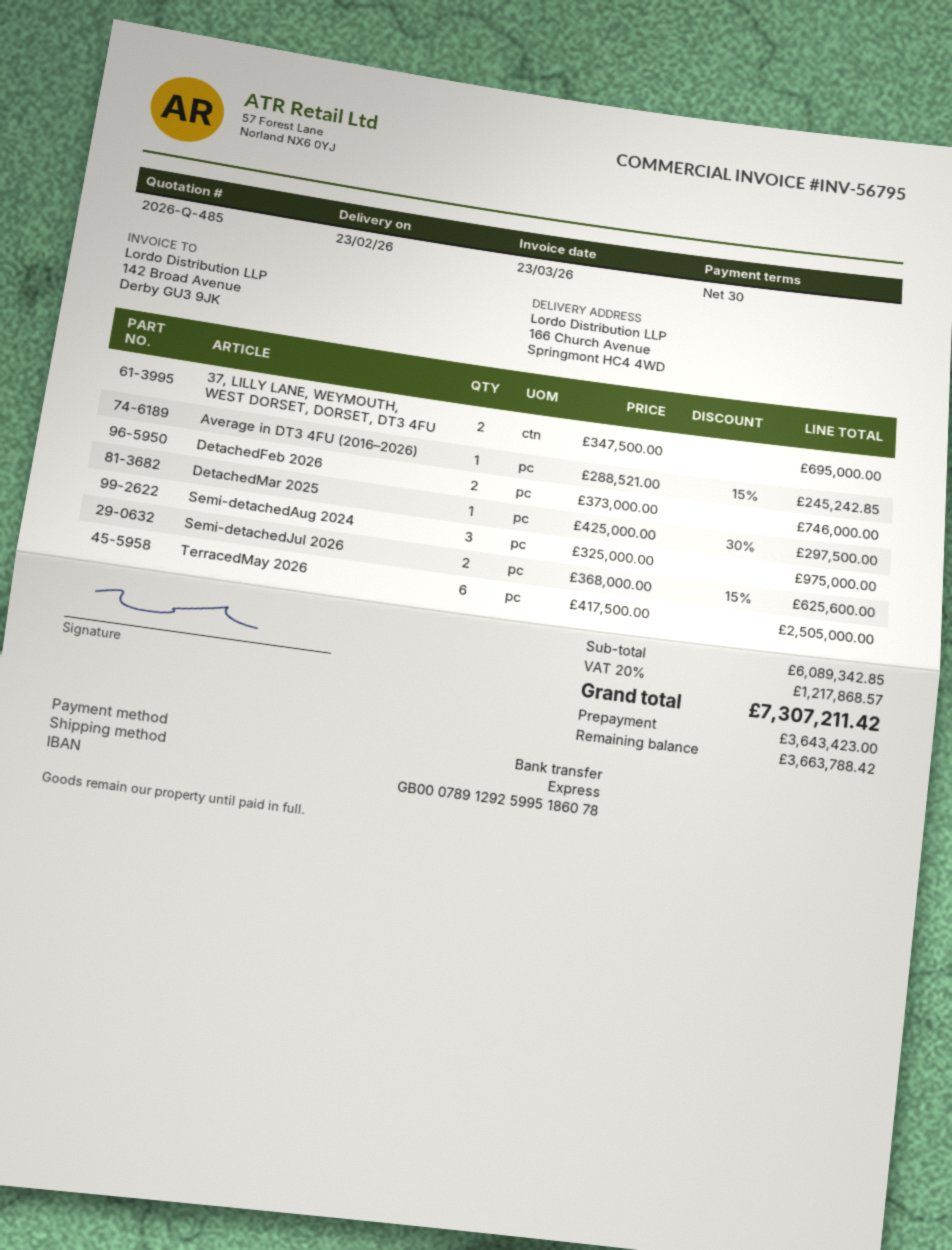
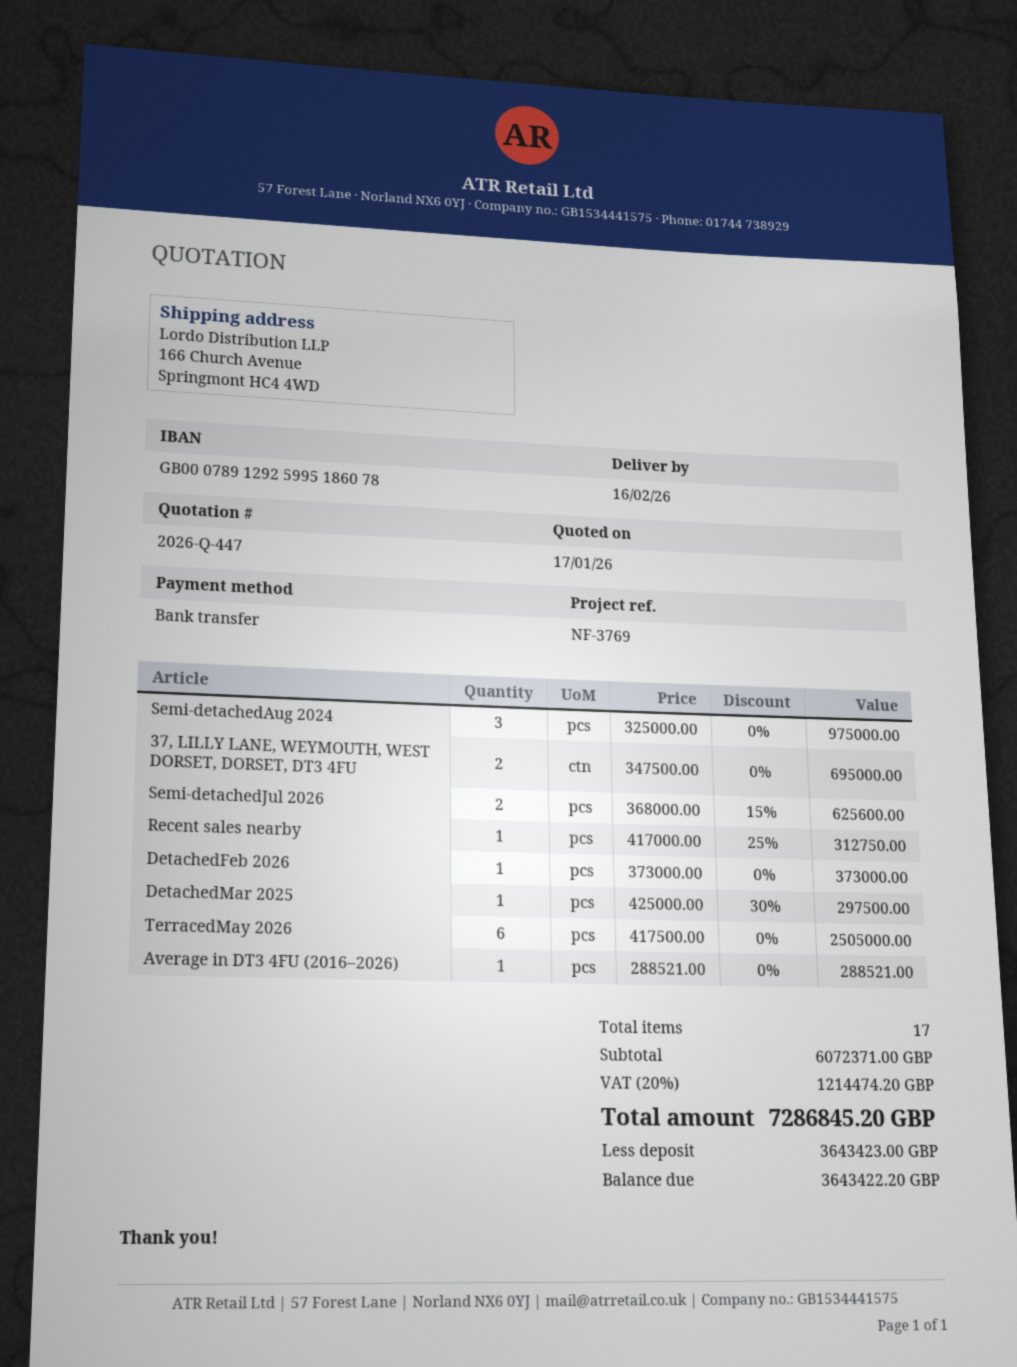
quote number: 2026-Q-485 -> 2026-Q-447
delivery date: 2026-02-23 -> 2026-02-16
Average in DT3 4FU (2016–2026): 1 x 288521.00 - 15% = 245242.85 -> 1 x 288521.00 = 288521.00
DetachedFeb 2026: 2 x 373000.00 = 746000.00 -> 1 x 373000.00 = 373000.00
Recent sales nearby: none -> 1 x 417000.00 - 25% = 312750.00
subtotal: 6089342.85 -> 6072371.00
tax: 20% = 1217868.57 -> 20% = 1214474.20
total: 7307211.42 -> 7286845.20
balance: 3663788.42 -> 3643422.20

